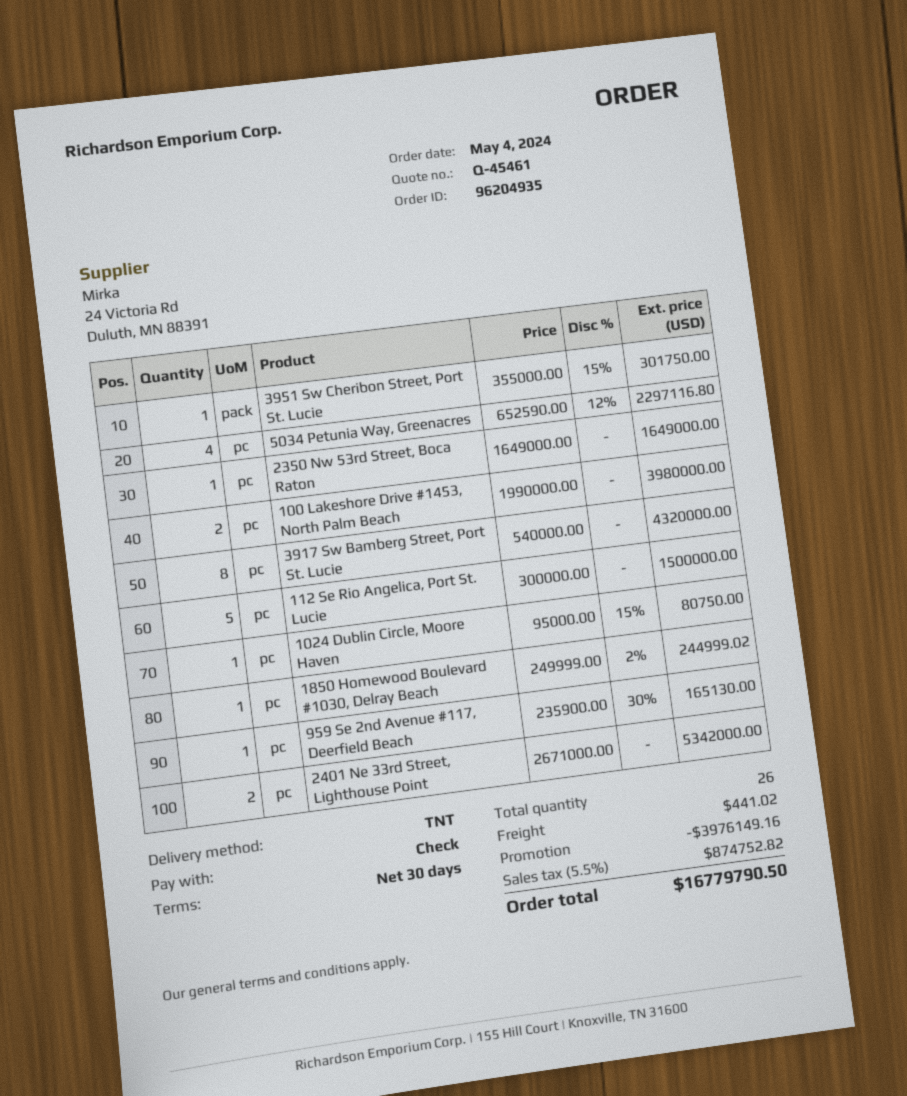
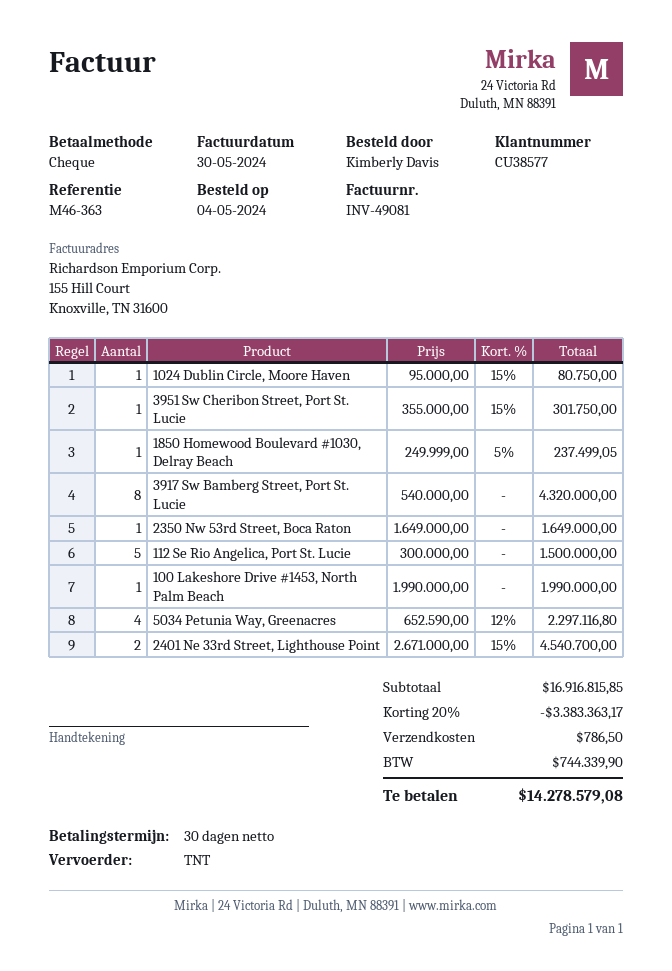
100 Lakeshore Drive #1453, North Palm Beach: 2 x 1990000.00 = 3980000.00 -> 1 x 1990000.00 = 1990000.00
1850 Homewood Boulevard #1030, Delray Beach: 1 x 249999.00 - 2% = 244999.02 -> 1 x 249999.00 - 5% = 237499.05
959 Se 2nd Avenue #117, Deerfield Beach: 1 x 235900.00 - 30% = 165130.00 -> none
2401 Ne 33rd Street, Lighthouse Point: 2 x 2671000.00 = 5342000.00 -> 2 x 2671000.00 - 15% = 4540700.00
discount: 3976149.16 -> 3383363.17
shipping: 441.02 -> 786.50
tax: 874752.82 -> 744339.90
total: 16779790.50 -> 14278579.08

